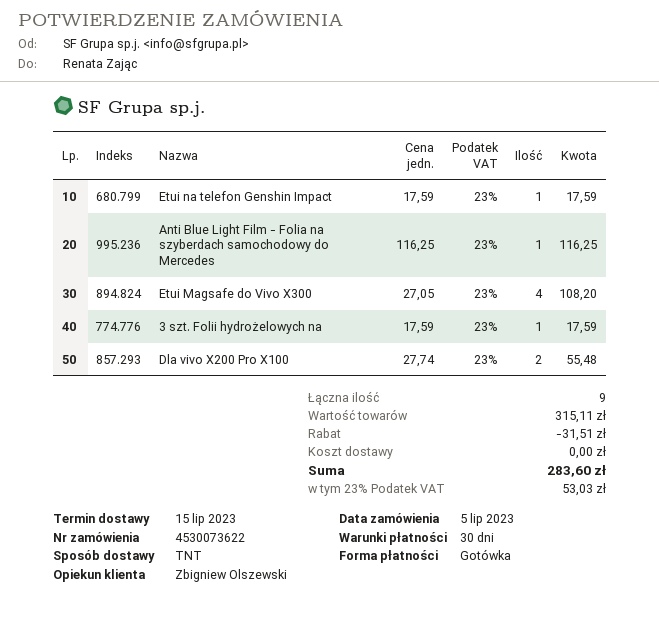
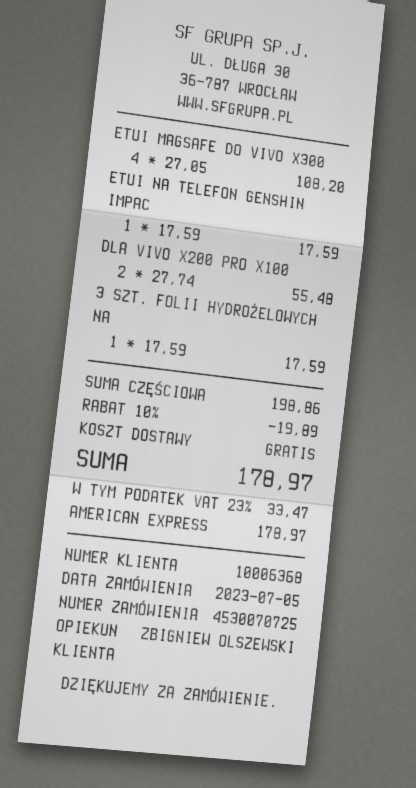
order number: 4530073622 -> 4530070725
payment method: cash -> American Express
Anti Blue Light Film - Folia na szyberdach samochodowy do Mercedes: 1 x 116.25 = 116.25 -> none
subtotal: 315.11 -> 198.86
discount: 31.51 -> 19.89
tax: 23% = 53.03 -> 23% = 33.47
total: 283.60 -> 178.97

